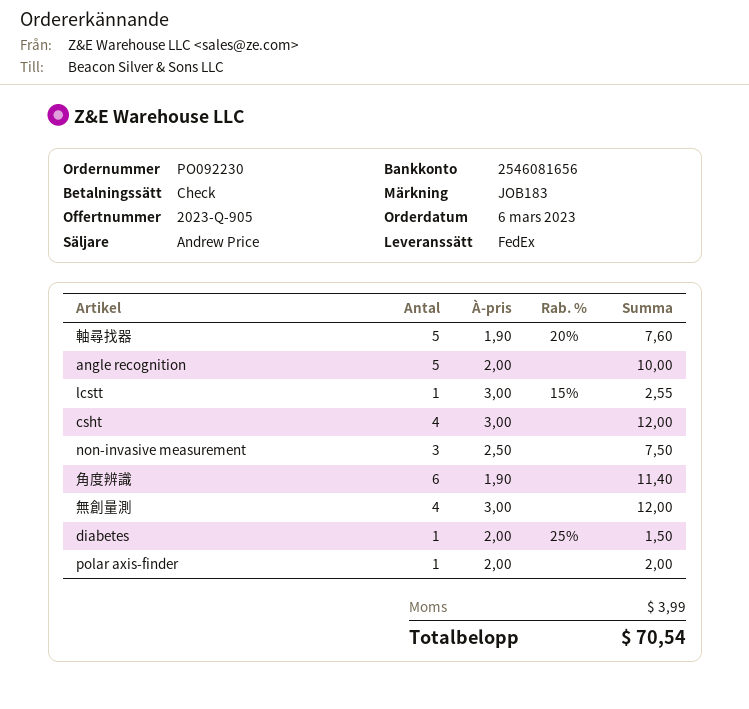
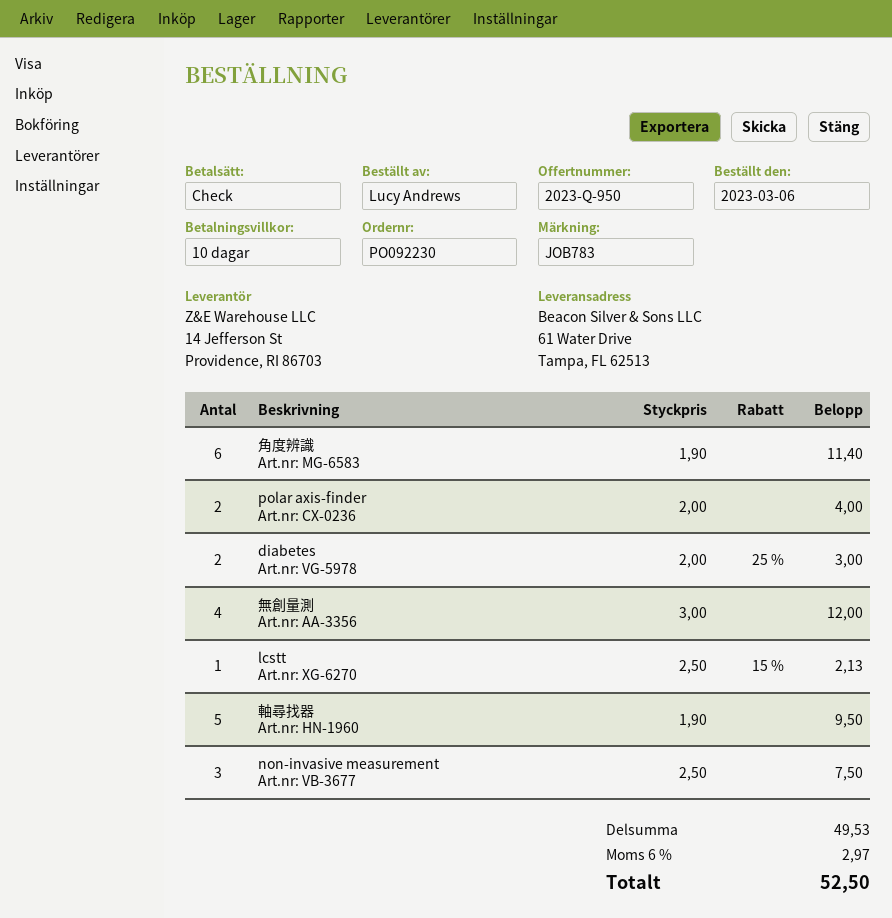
quote number: 2023-Q-905 -> 2023-Q-950
reference: JOB183 -> JOB783
軸尋找器: 5 x 1.90 - 20% = 7.60 -> 5 x 1.90 = 9.50
angle recognition: 5 x 2.00 = 10.00 -> none
lcstt: 1 x 3.00 - 15% = 2.55 -> 1 x 2.50 - 15% = 2.13
csht: 4 x 3.00 = 12.00 -> none
diabetes: 1 x 2.00 - 25% = 1.50 -> 2 x 2.00 - 25% = 3.00
polar axis-finder: 1 x 2.00 = 2.00 -> 2 x 2.00 = 4.00
tax: 3.99 -> 2.97
total: 70.54 -> 52.50

